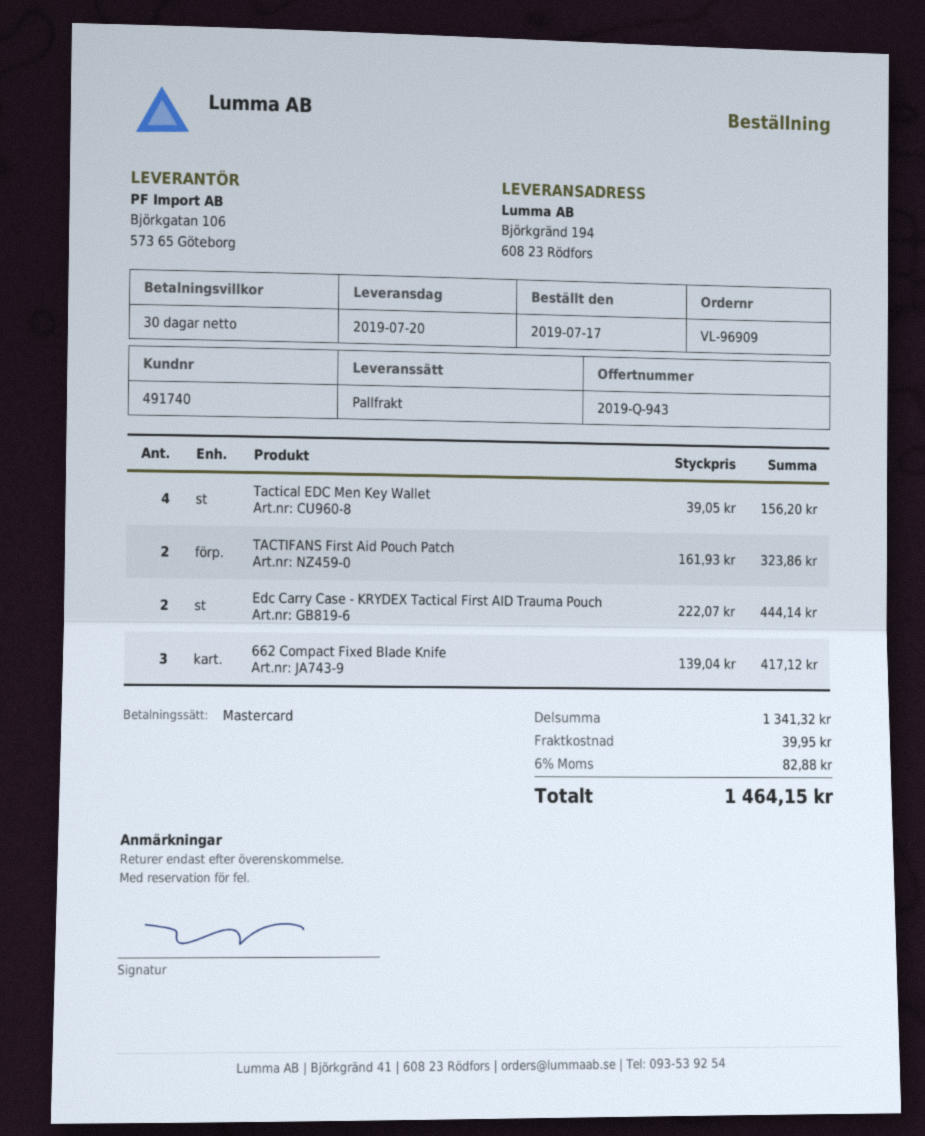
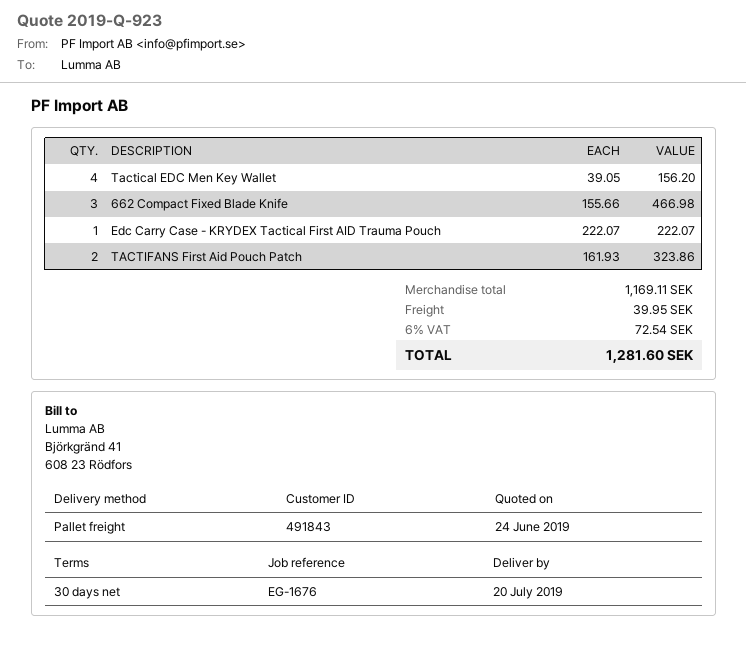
quote number: 2019-Q-943 -> 2019-Q-923
customer number: 491740 -> 491843
Edc Carry Case - KRYDEX Tactical First AID Trauma Pouch: 2 x 222.07 = 444.14 -> 1 x 222.07 = 222.07
662 Compact Fixed Blade Knife: 3 x 139.04 = 417.12 -> 3 x 155.66 = 466.98
subtotal: 1341.32 -> 1169.11
tax: 6% = 82.88 -> 6% = 72.54
total: 1464.15 -> 1281.60

